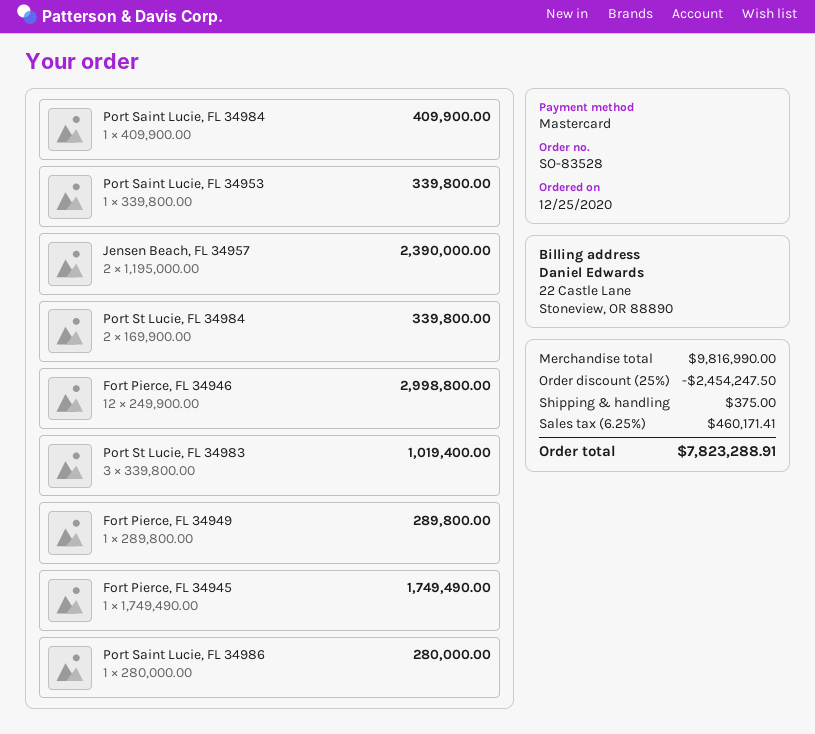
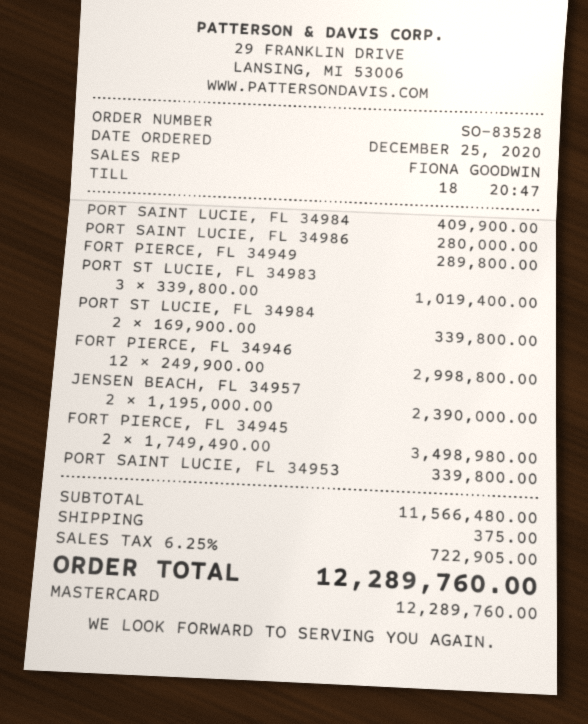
Fort Pierce, FL 34945: 1 x 1749490.00 = 1749490.00 -> 2 x 1749490.00 = 3498980.00
subtotal: 9816990.00 -> 11566480.00
discount: 25% = 2454247.50 -> none
tax: 6.25% = 460171.41 -> 6.25% = 722905.00
total: 7823288.91 -> 12289760.00

